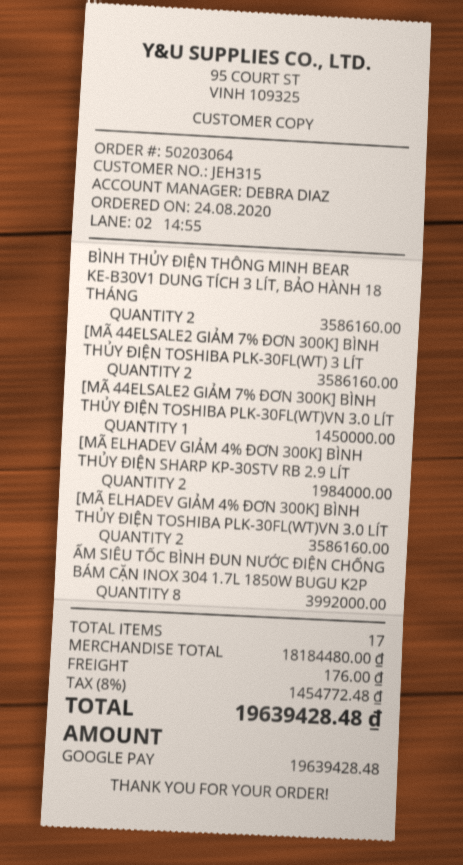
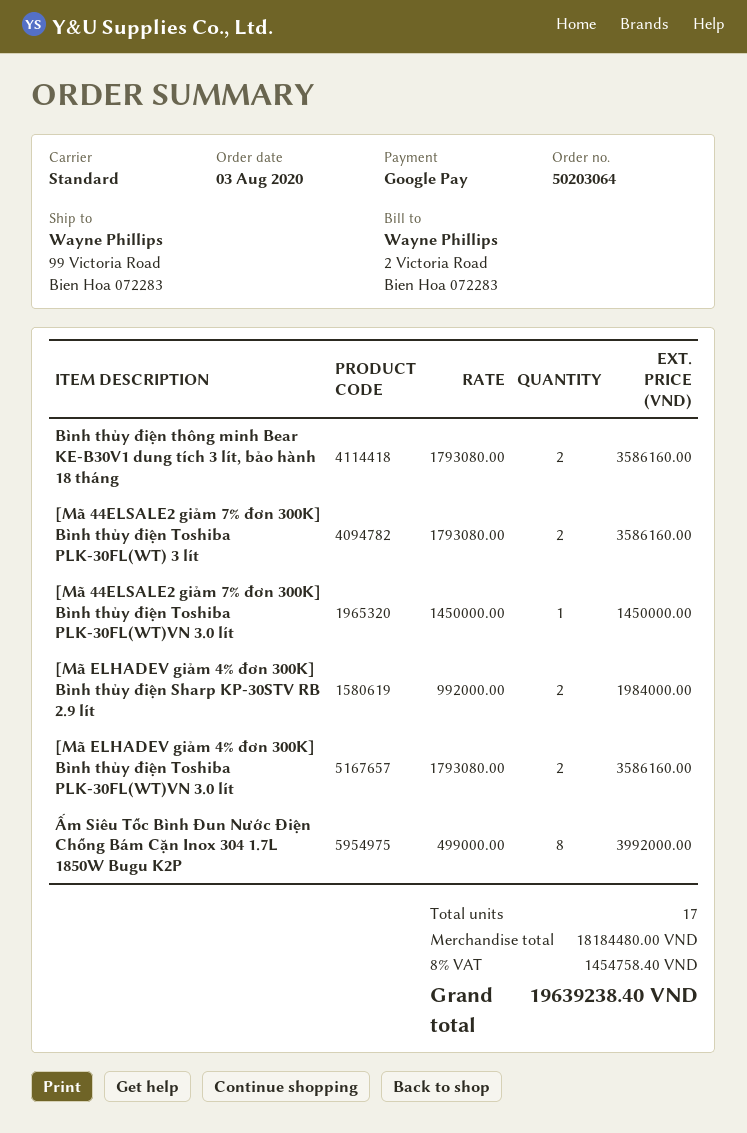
order date: 2020-08-24 -> 2020-08-03
shipping: 176.00 -> none
tax: 8% = 1454772.48 -> 8% = 1454758.40
total: 19639428.48 -> 19639238.40

